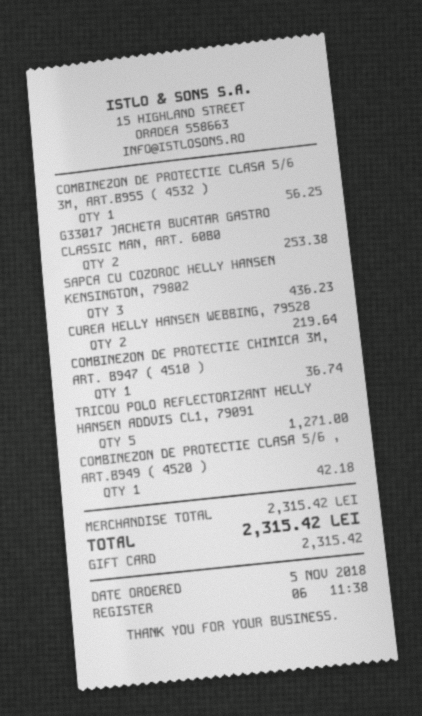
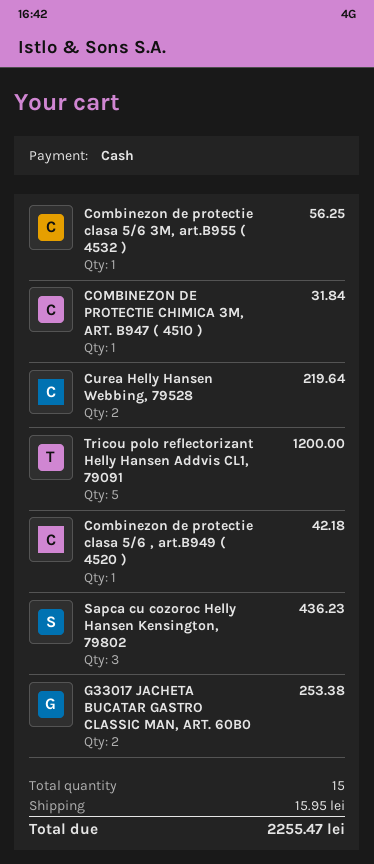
payment method: gift card -> cash
COMBINEZON DE PROTECTIE CHIMICA 3M, ART. B947 ( 4510 ): 1 for 36.74 -> 1 for 31.84
TRICOU POLO REFLECTORIZANT HELLY HANSEN ADDVIS CL1, 79091: 5 for 1271.00 -> 5 for 1200.00
shipping: none -> 15.95
total: 2315.42 -> 2255.47

